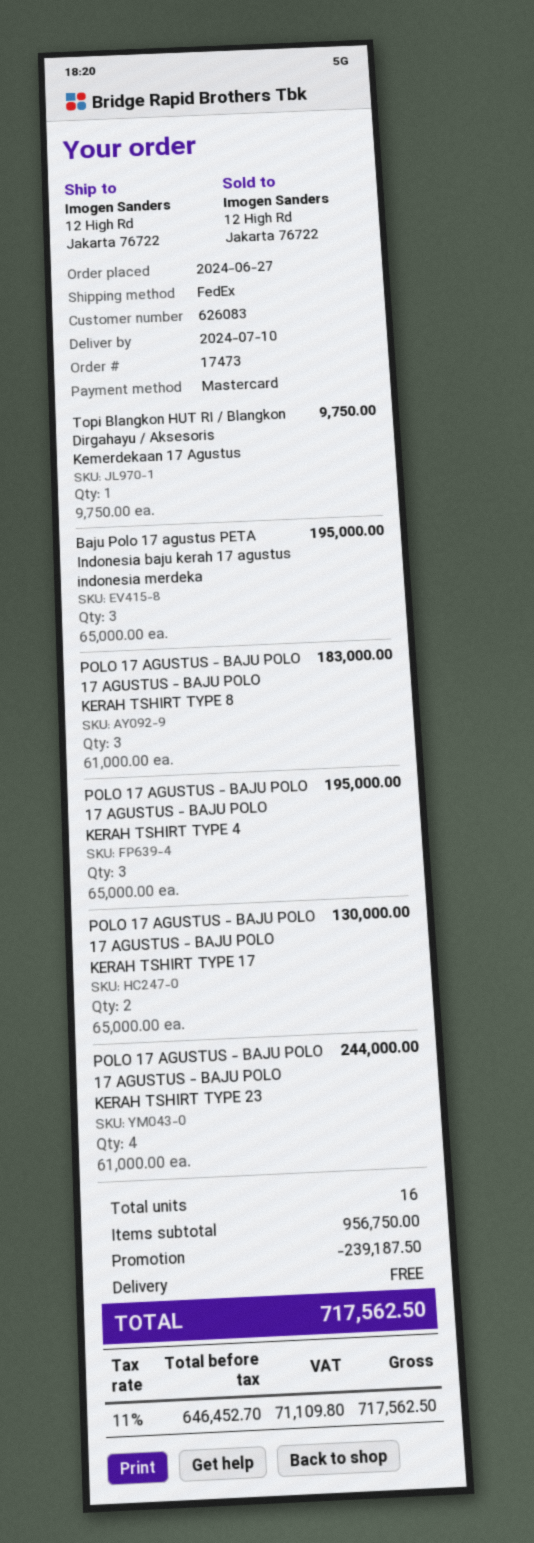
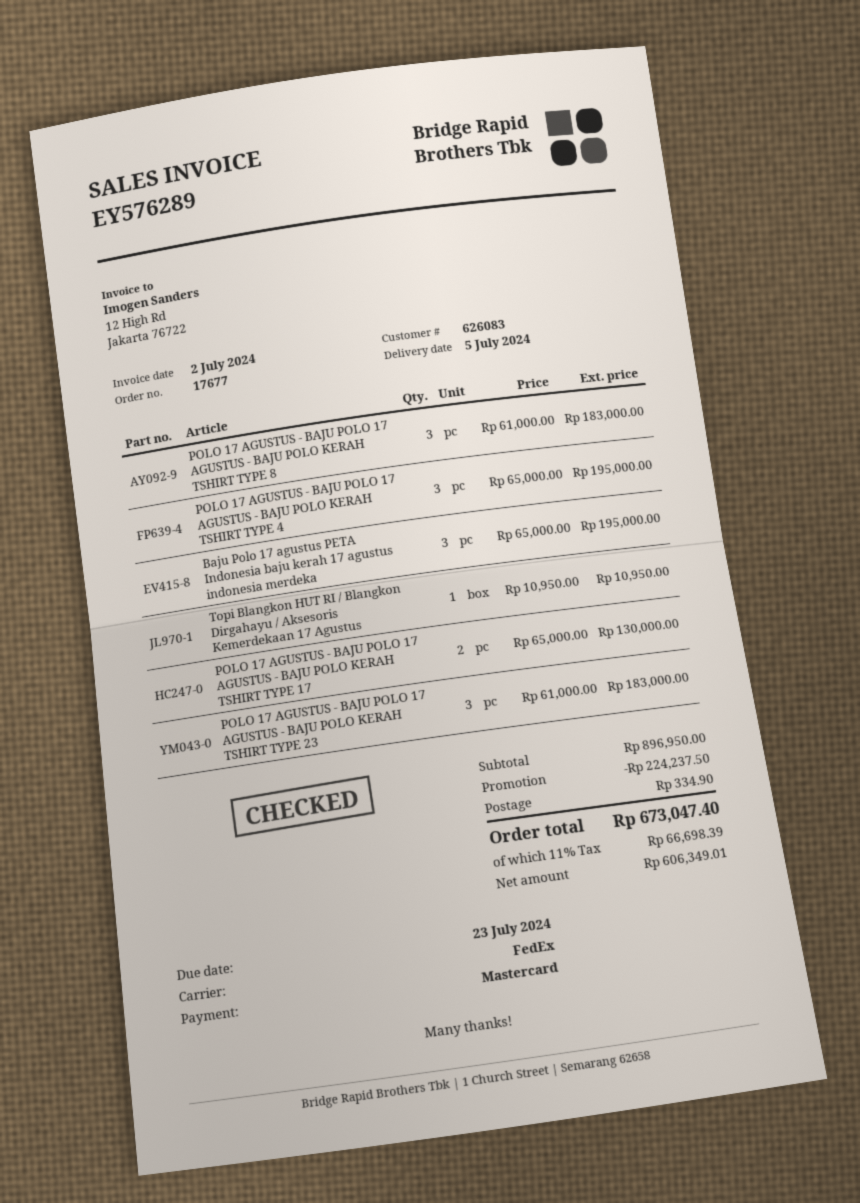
order number: 17473 -> 17677
delivery date: 2024-07-10 -> 2024-07-05
Topi Blangkon HUT RI / Blangkon Dirgahayu / Aksesoris Kemerdekaan 17 Agustus: 1 x 9750.00 = 9750.00 -> 1 x 10950.00 = 10950.00
POLO 17 AGUSTUS - BAJU POLO 17 AGUSTUS - BAJU POLO KERAH TSHIRT TYPE 23: 4 x 61000.00 = 244000.00 -> 3 x 61000.00 = 183000.00
subtotal: 956750.00 -> 896950.00
discount: 239187.50 -> 224237.50
shipping: 0.00 -> 334.90
net: 646452.70 -> 606349.01
tax: 11% = 71109.80 -> 11% = 66698.39
total: 717562.50 -> 673047.40

